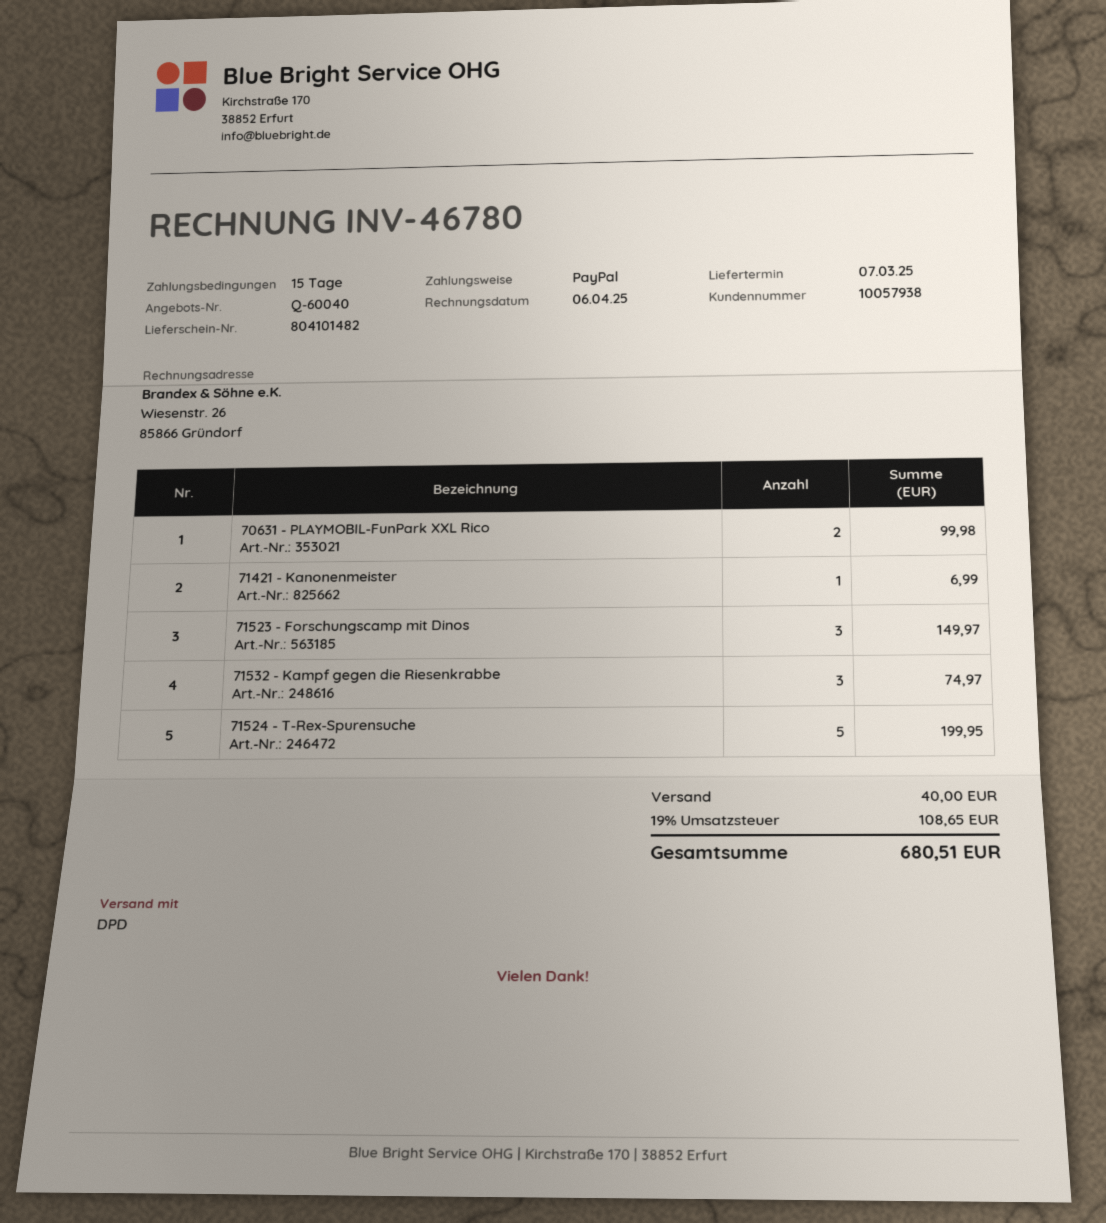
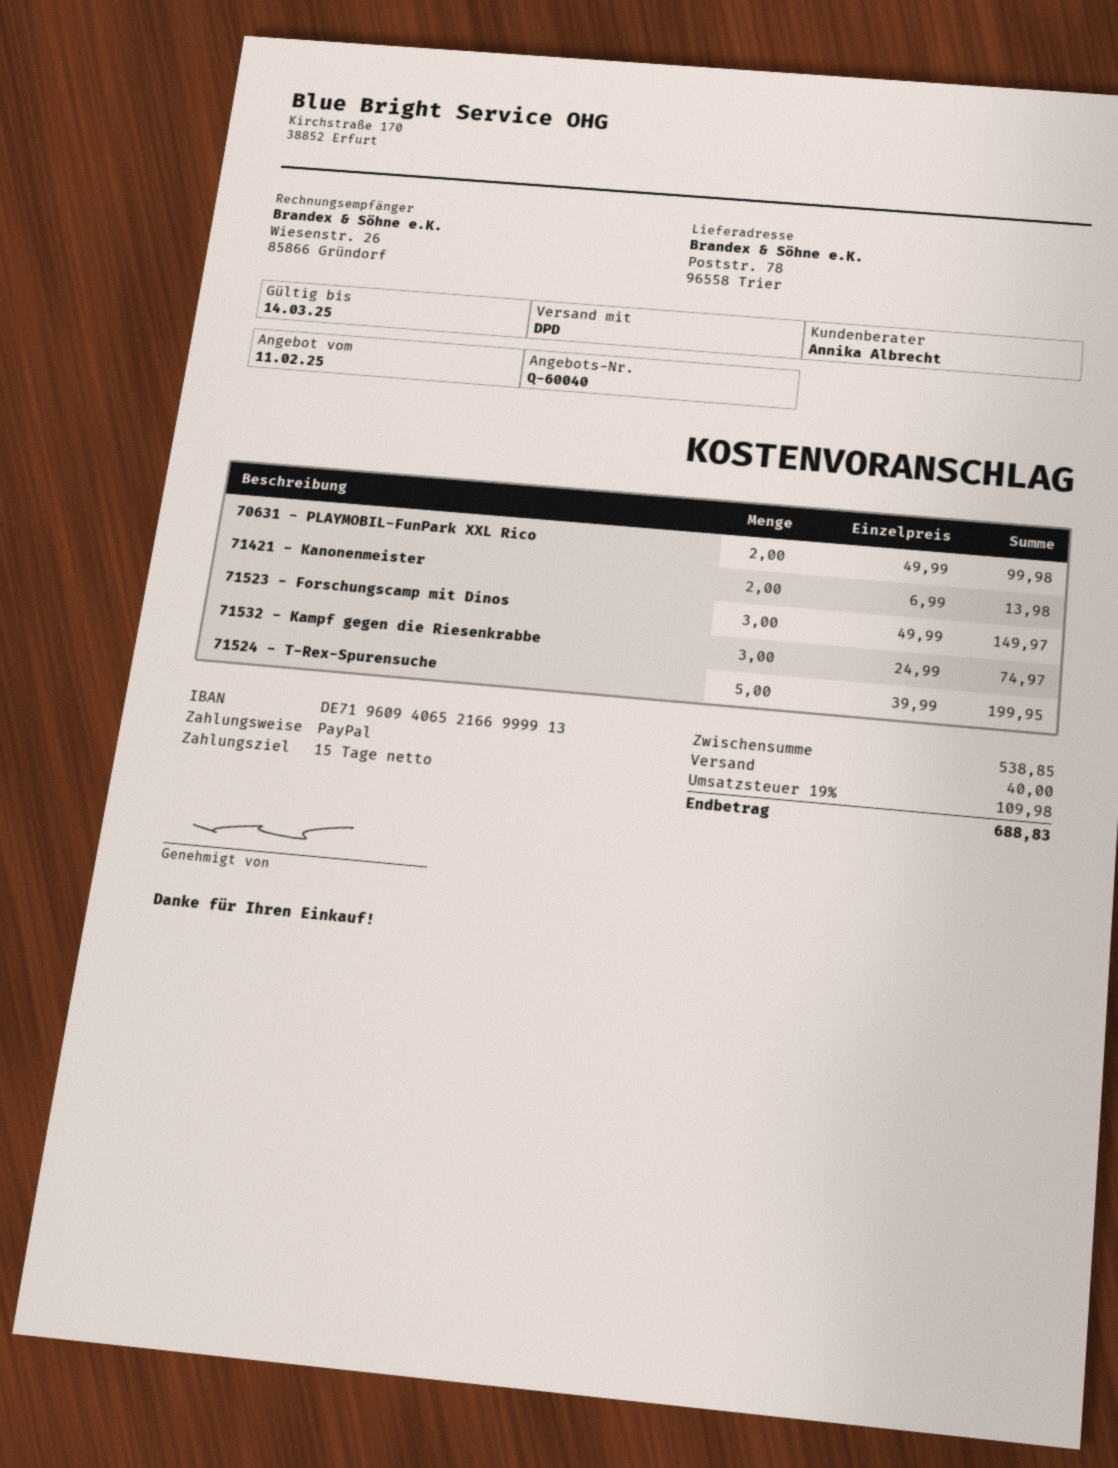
71421 - Kanonenmeister: 1 for 6.99 -> 2 for 13.98
tax: 19% = 108.65 -> 19% = 109.98
total: 680.51 -> 688.83

